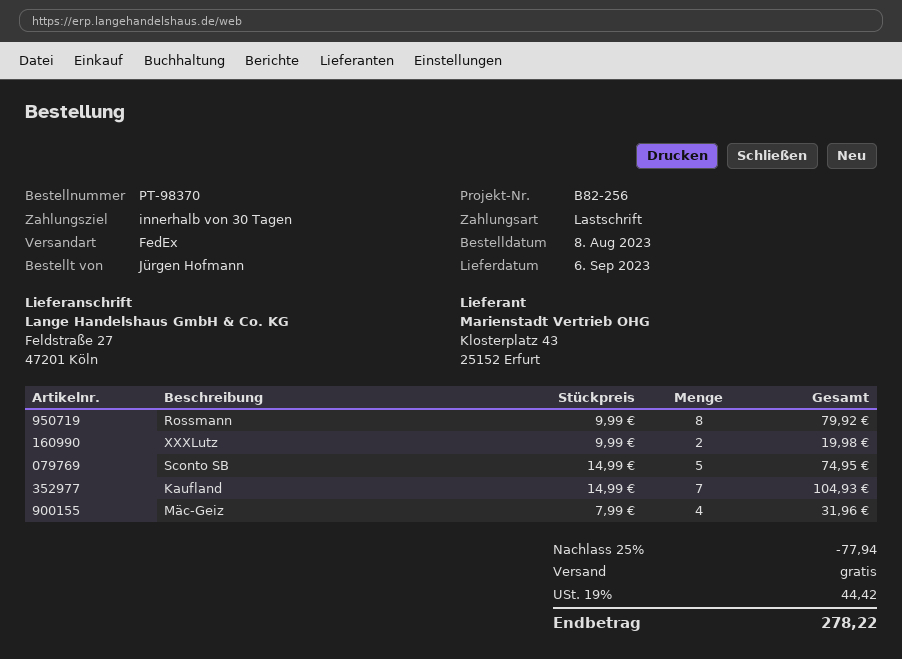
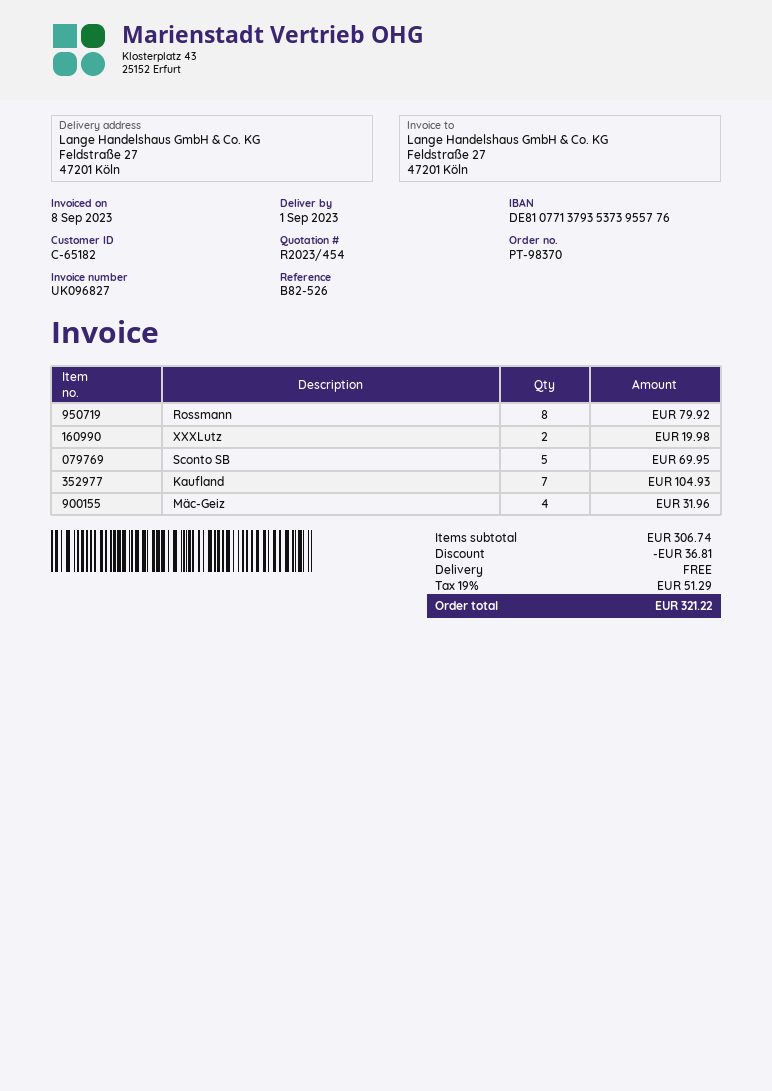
delivery date: 2023-09-06 -> 2023-09-01
reference: B82-256 -> B82-526
Sconto SB: 5 for 74.95 -> 5 for 69.95
discount: 77.94 -> 36.81
tax: 19% = 44.42 -> 19% = 51.29
total: 278.22 -> 321.22

